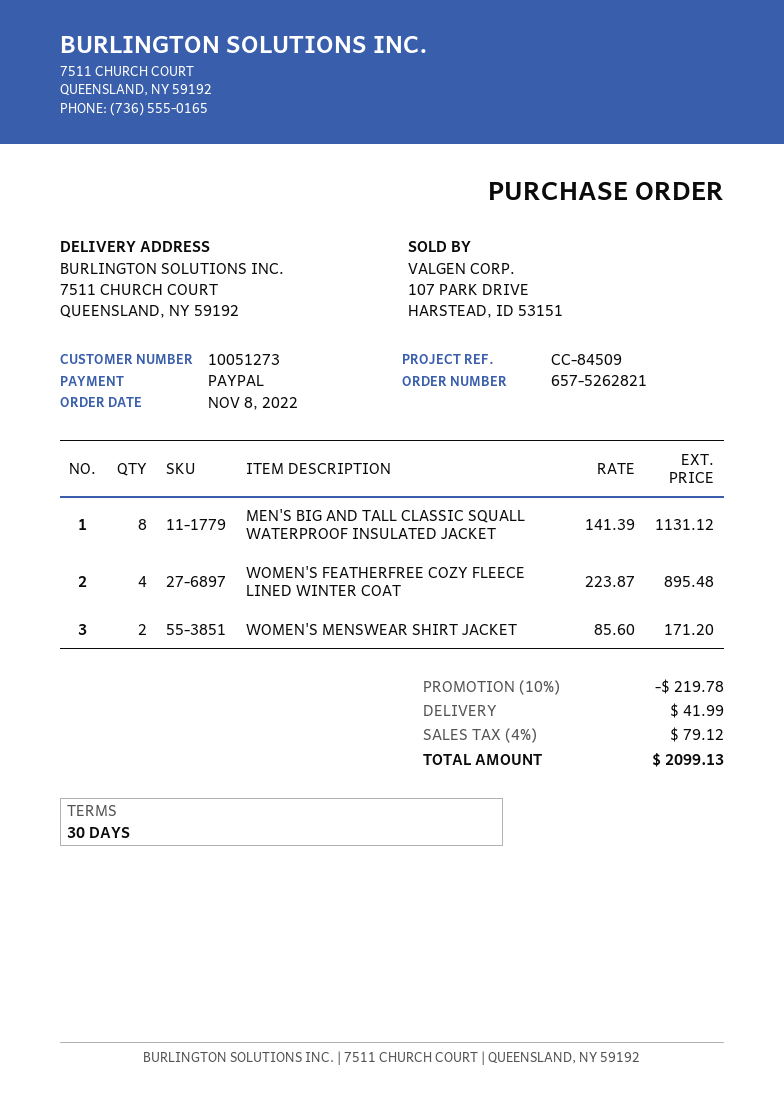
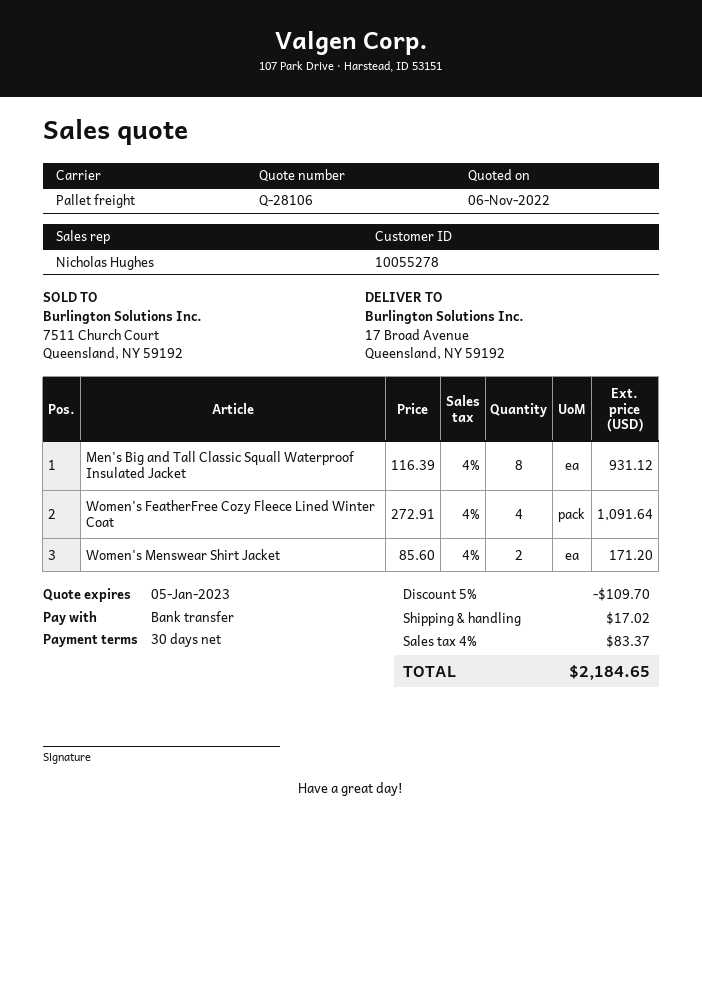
customer number: 10051273 -> 10055278
payment method: PayPal -> bank transfer
ship to: 7511 CHURCH COURT, QUEENSLAND, NY 59192 -> 17 Broad Avenue, Queensland, NY 59192
MEN'S BIG AND TALL CLASSIC SQUALL WATERPROOF INSULATED JACKET: 8 x 141.39 = 1131.12 -> 8 x 116.39 = 931.12
WOMEN'S FEATHERFREE COZY FLEECE LINED WINTER COAT: 4 x 223.87 = 895.48 -> 4 x 272.91 = 1091.64
discount: 10% = 219.78 -> 5% = 109.70
shipping: 41.99 -> 17.02
tax: 4% = 79.12 -> 4% = 83.37
total: 2099.13 -> 2184.65

